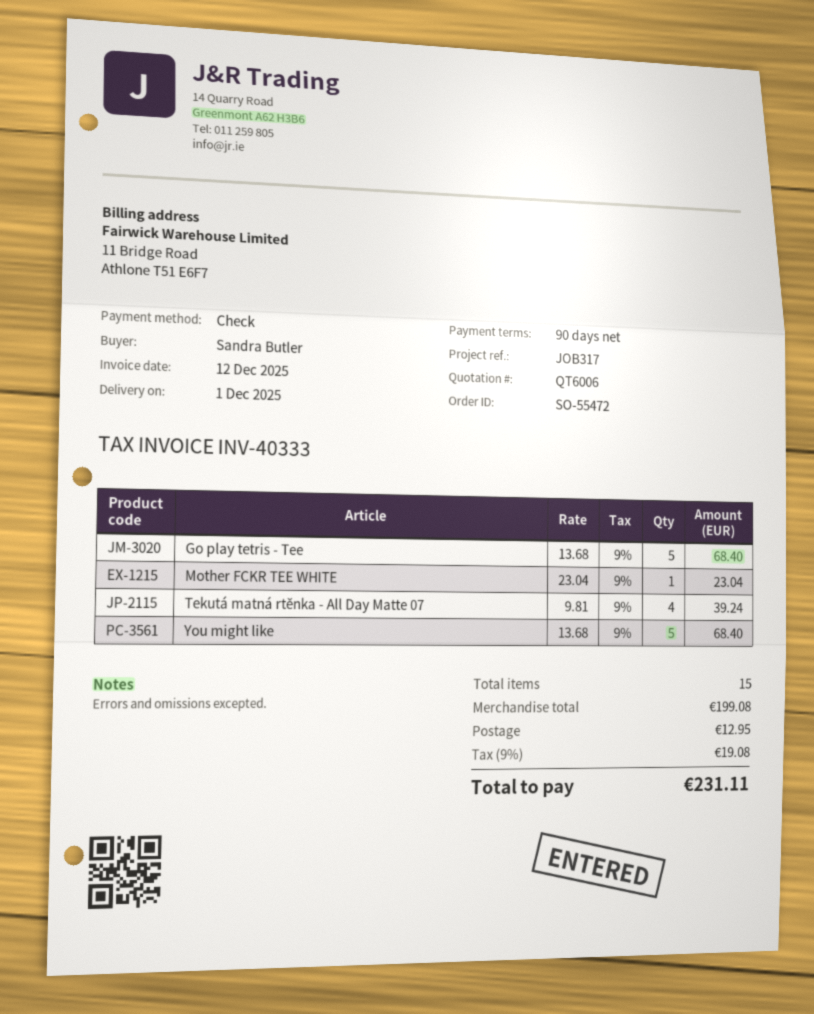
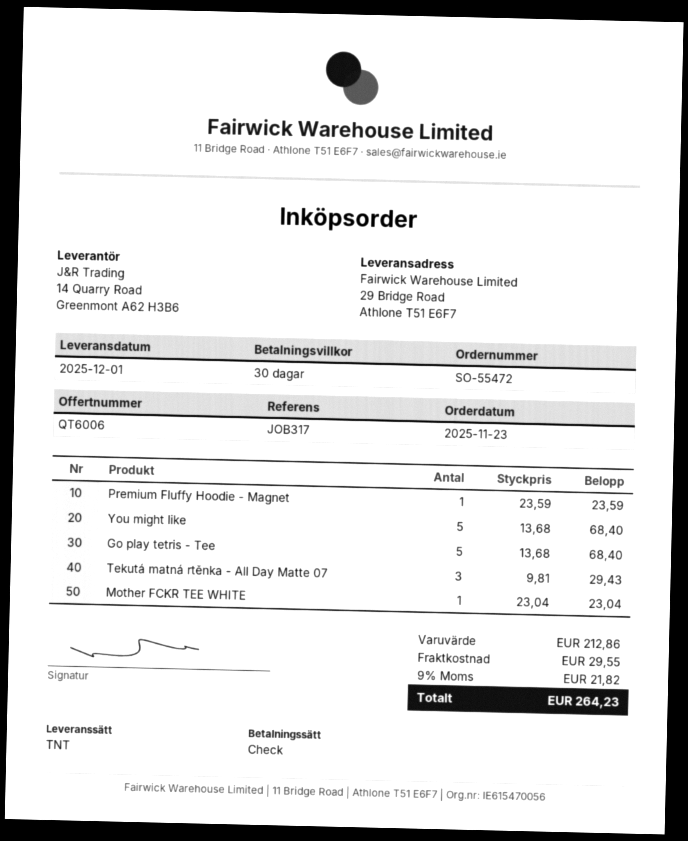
payment terms: 90 days -> 30 days
Tekutá matná rtěnka - All Day Matte 07: 4 x 9.81 = 39.24 -> 3 x 9.81 = 29.43
Premium Fluffy Hoodie - Magnet: none -> 1 x 23.59 = 23.59
subtotal: 199.08 -> 212.86
shipping: 12.95 -> 29.55
tax: 9% = 19.08 -> 9% = 21.82
total: 231.11 -> 264.23

